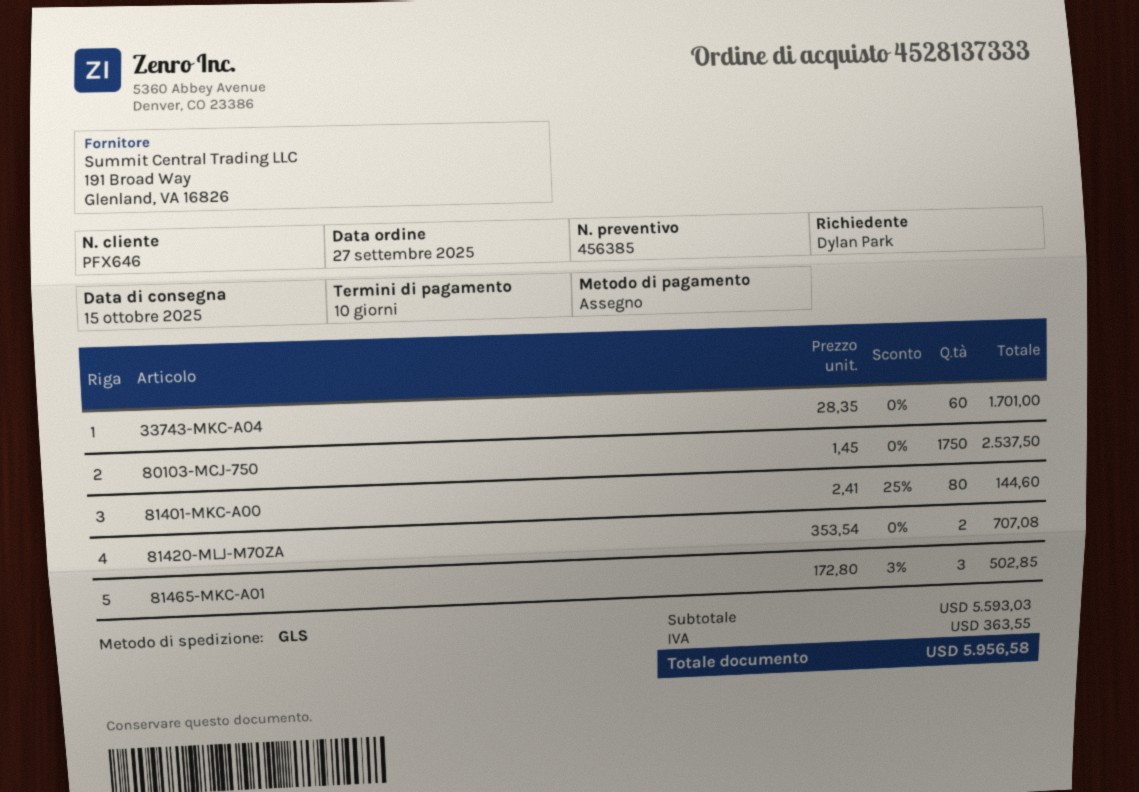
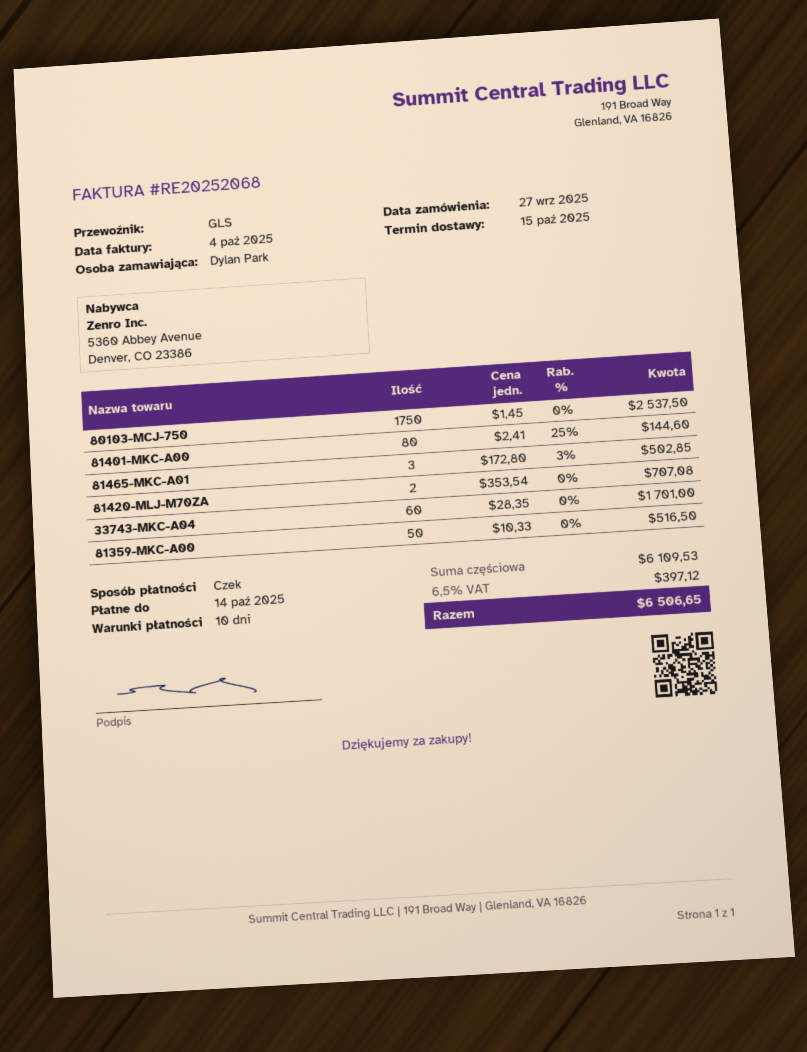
81359-MKC-A00: none -> 50 x 10.33 = 516.50
subtotal: 5593.03 -> 6109.53
tax: 363.55 -> 397.12
total: 5956.58 -> 6506.65

